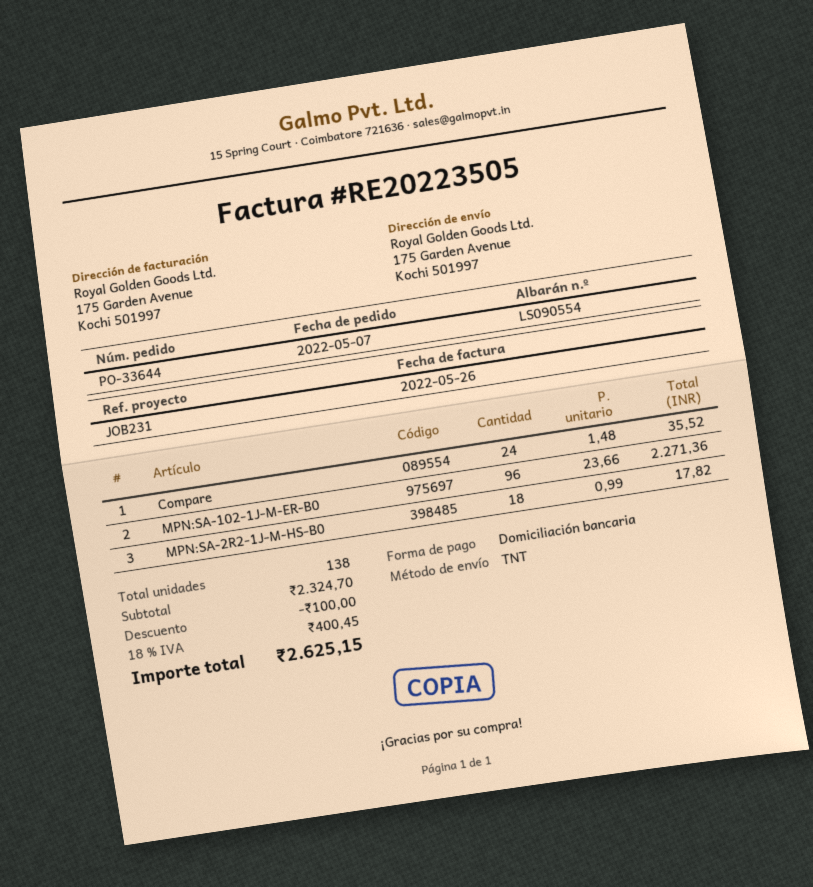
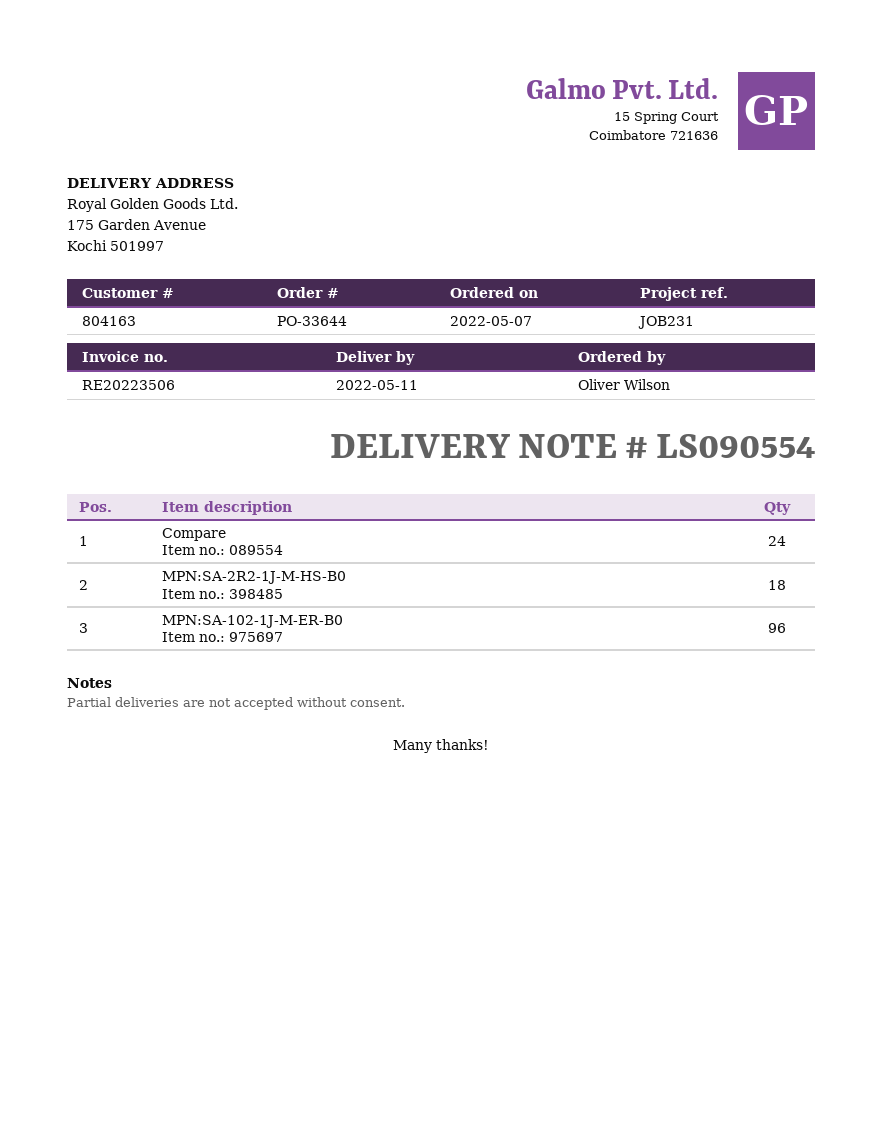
invoice number: RE20223505 -> RE20223506

